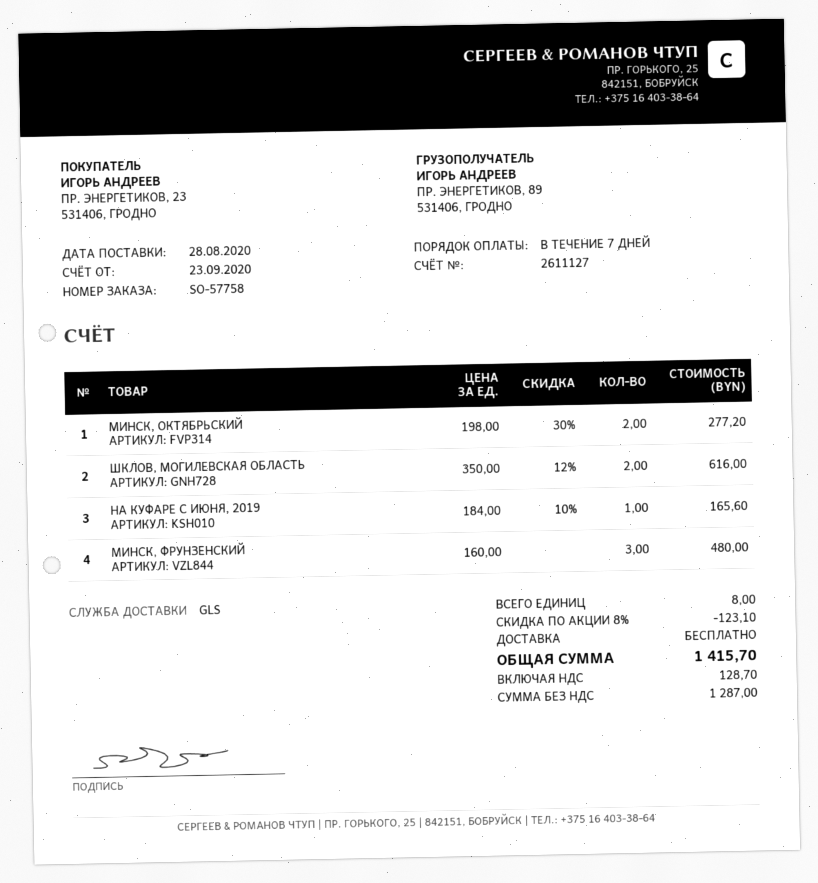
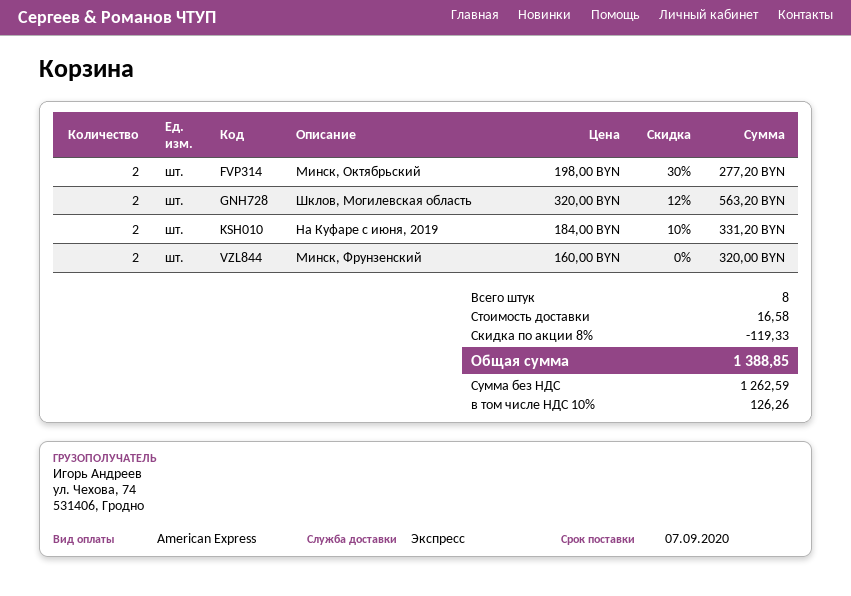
delivery date: 2020-08-28 -> 2020-09-07
shipping method: GLS -> express
ship to: ПР. ЭНЕРГЕТИКОВ, 89, 531406, ГРОДНО -> ул. Чехова, 74, 531406, Гродно
ШКЛОВ, МОГИЛЕВСКАЯ ОБЛАСТЬ: 2 x 350.00 - 12% = 616.00 -> 2 x 320.00 - 12% = 563.20
НА КУФАРЕ С ИЮНЯ, 2019: 1 x 184.00 - 10% = 165.60 -> 2 x 184.00 - 10% = 331.20
МИНСК, ФРУНЗЕНСКИЙ: 3 x 160.00 = 480.00 -> 2 x 160.00 = 320.00
discount: 8% = 123.10 -> 8% = 119.33
shipping: 0.00 -> 16.58
net: 1287.00 -> 1262.59
tax: 128.70 -> 126.26
total: 1415.70 -> 1388.85

